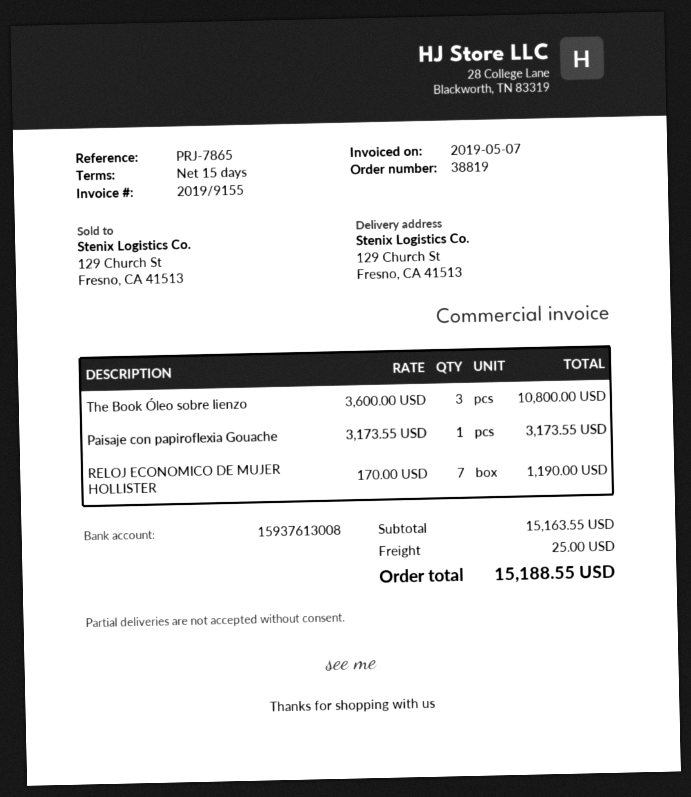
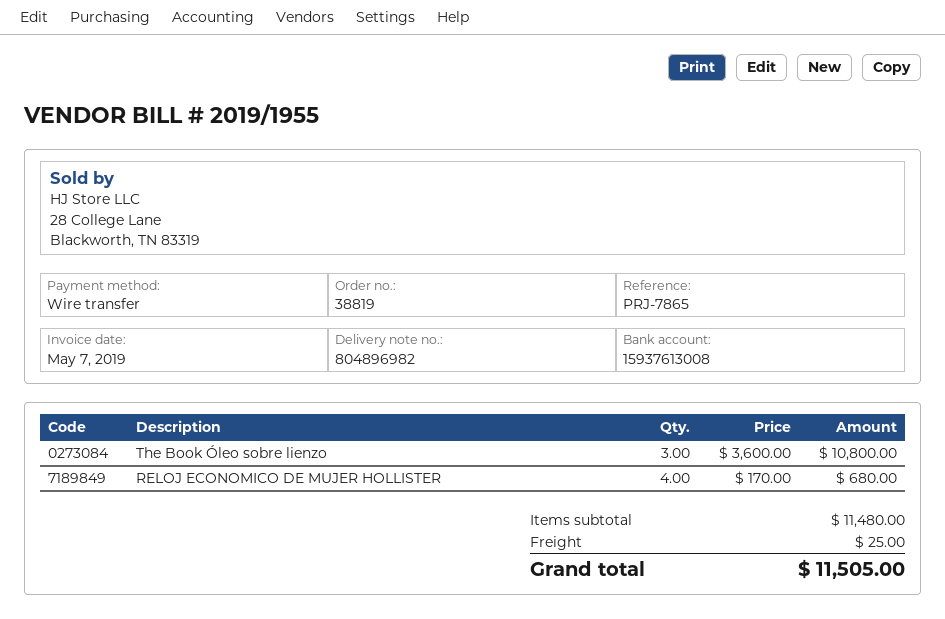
invoice number: 2019/9155 -> 2019/1955
Paisaje con papiroflexia Gouache: 1 x 3173.55 = 3173.55 -> none
RELOJ ECONOMICO DE MUJER HOLLISTER: 7 x 170.00 = 1190.00 -> 4 x 170.00 = 680.00
subtotal: 15163.55 -> 11480.00
total: 15188.55 -> 11505.00

